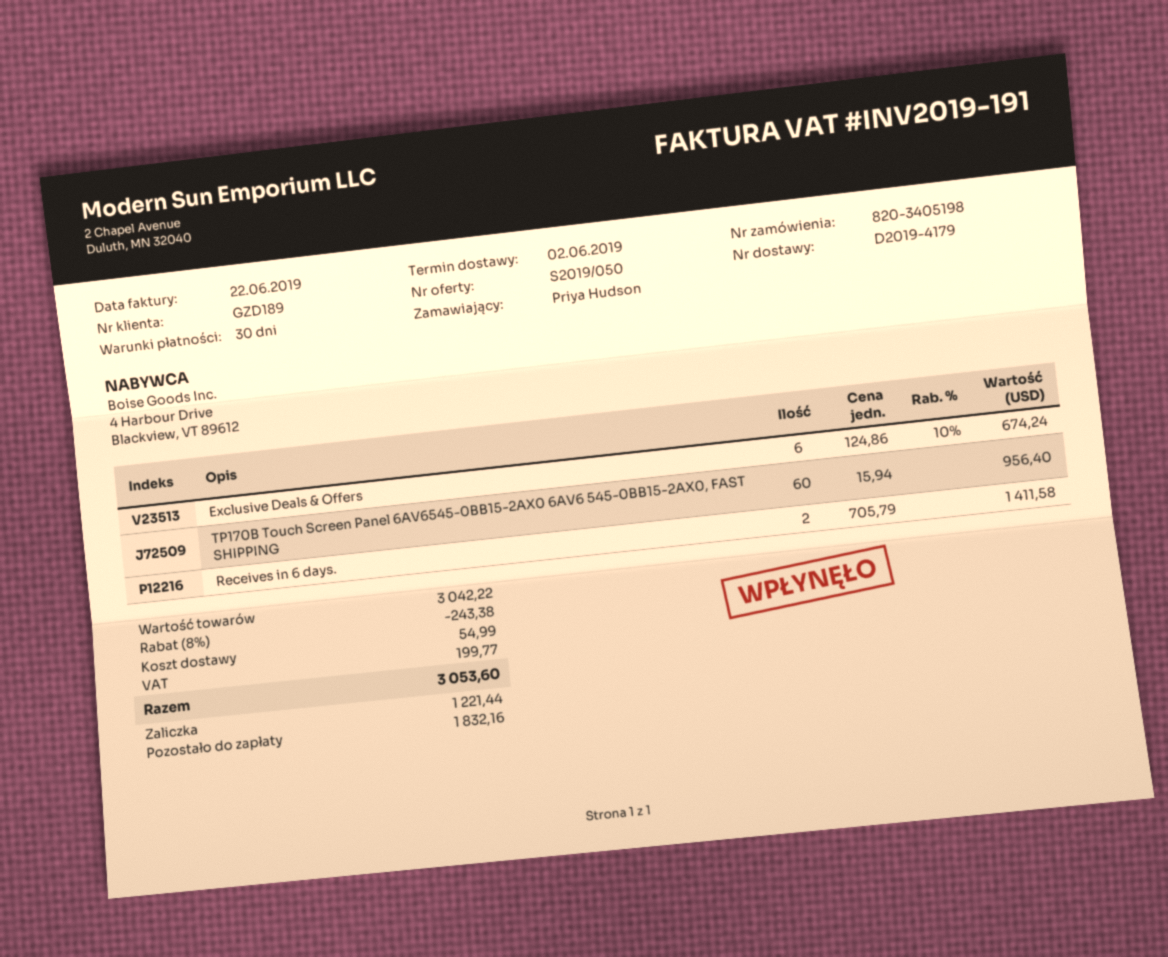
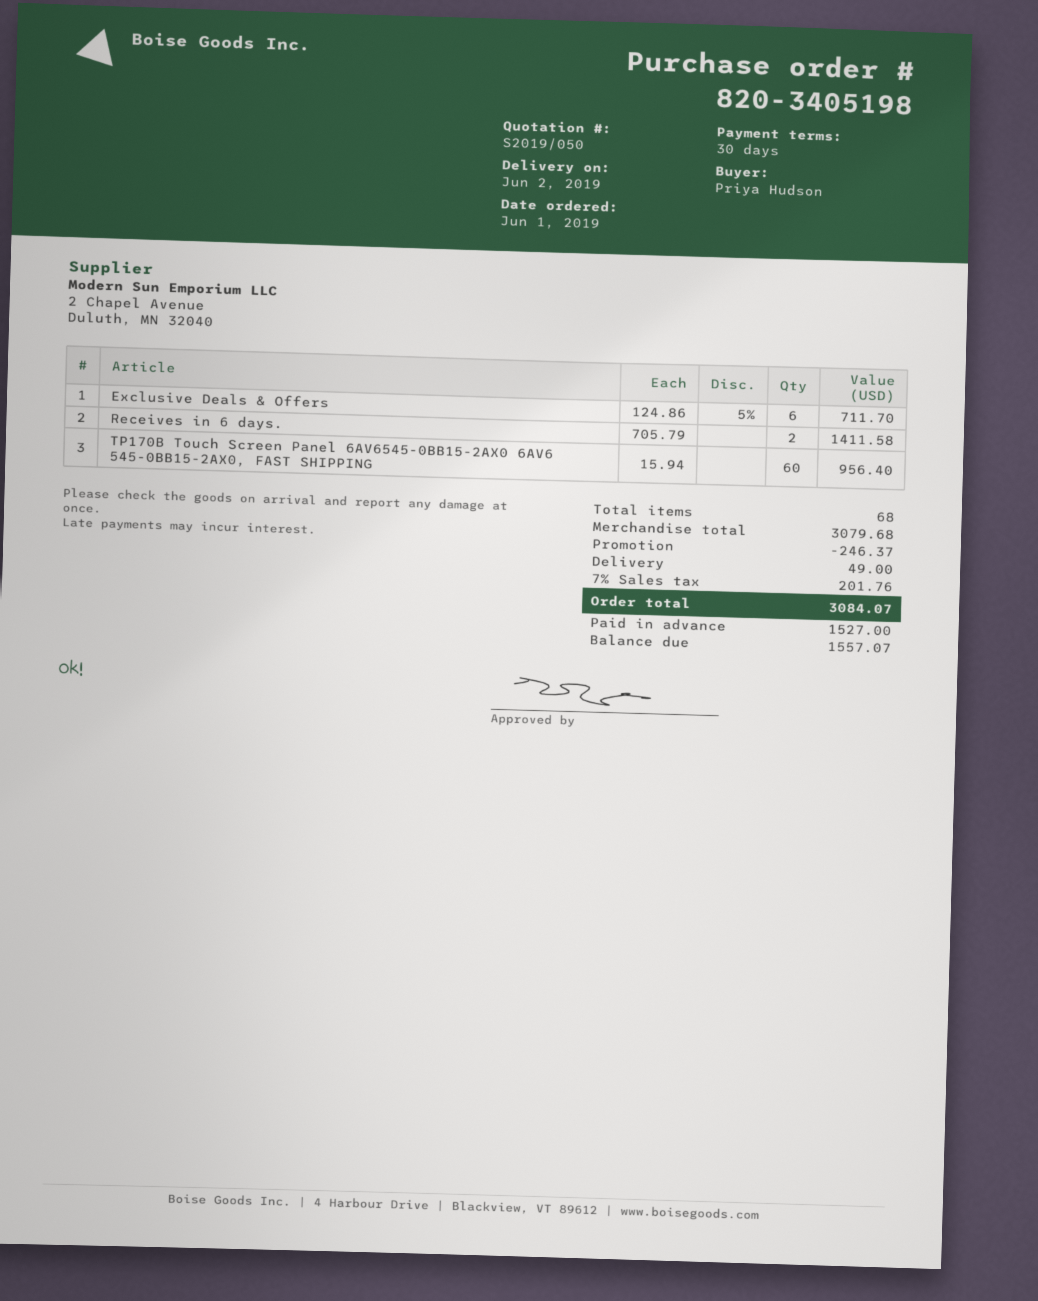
Exclusive Deals & Offers: 6 x 124.86 - 10% = 674.24 -> 6 x 124.86 - 5% = 711.70
subtotal: 3042.22 -> 3079.68
discount: 243.38 -> 246.37
shipping: 54.99 -> 49.00
tax: 199.77 -> 201.76
total: 3053.60 -> 3084.07
deposit: 1221.44 -> 1527.00
balance: 1832.16 -> 1557.07

